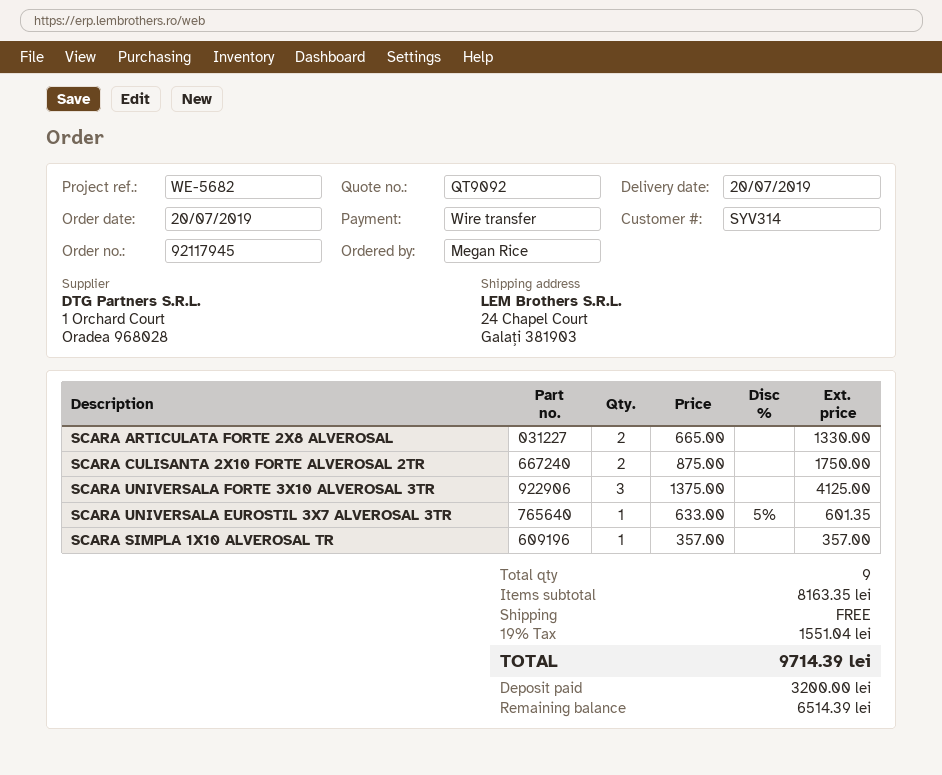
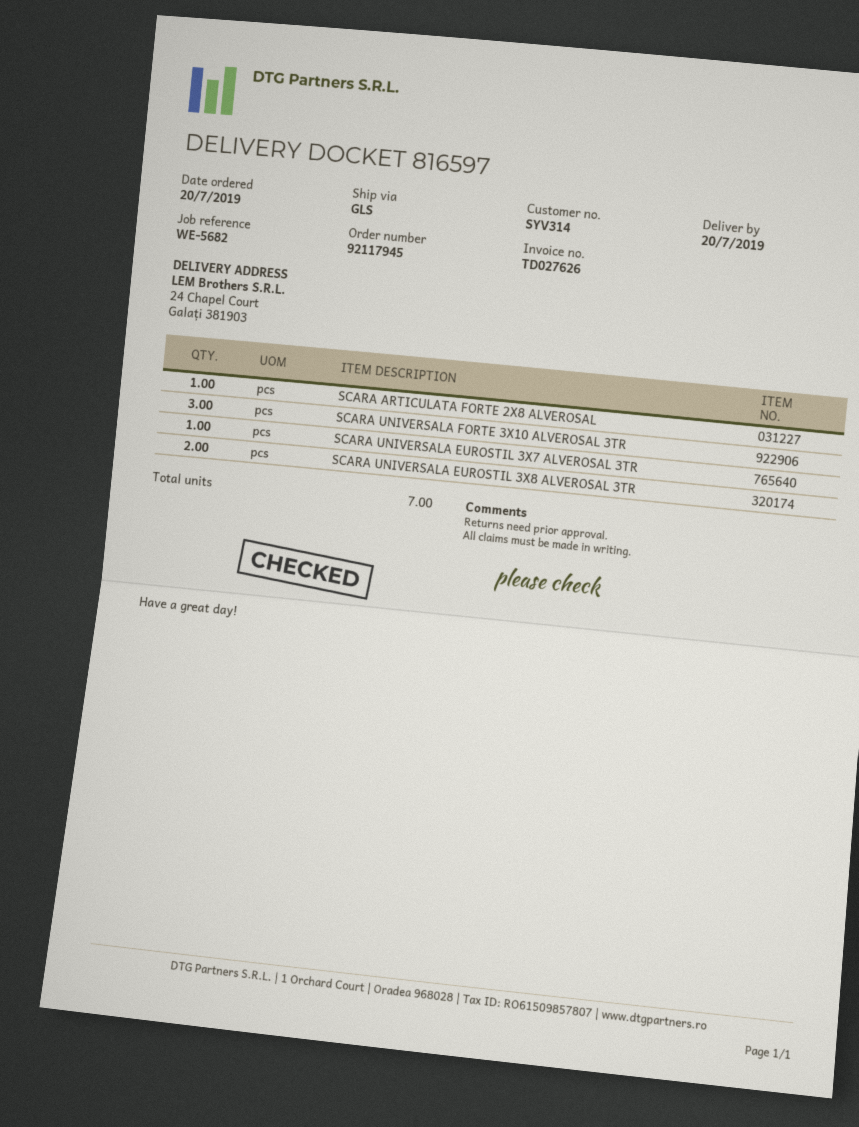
SCARA ARTICULATA FORTE 2X8 ALVEROSAL: 2 -> 1
SCARA CULISANTA 2X10 FORTE ALVEROSAL 2TR: 2 -> none
SCARA SIMPLA 1X10 ALVEROSAL TR: 1 -> none
SCARA UNIVERSALA EUROSTIL 3X8 ALVEROSAL 3TR: none -> 2
total quantity: 9 -> 7

